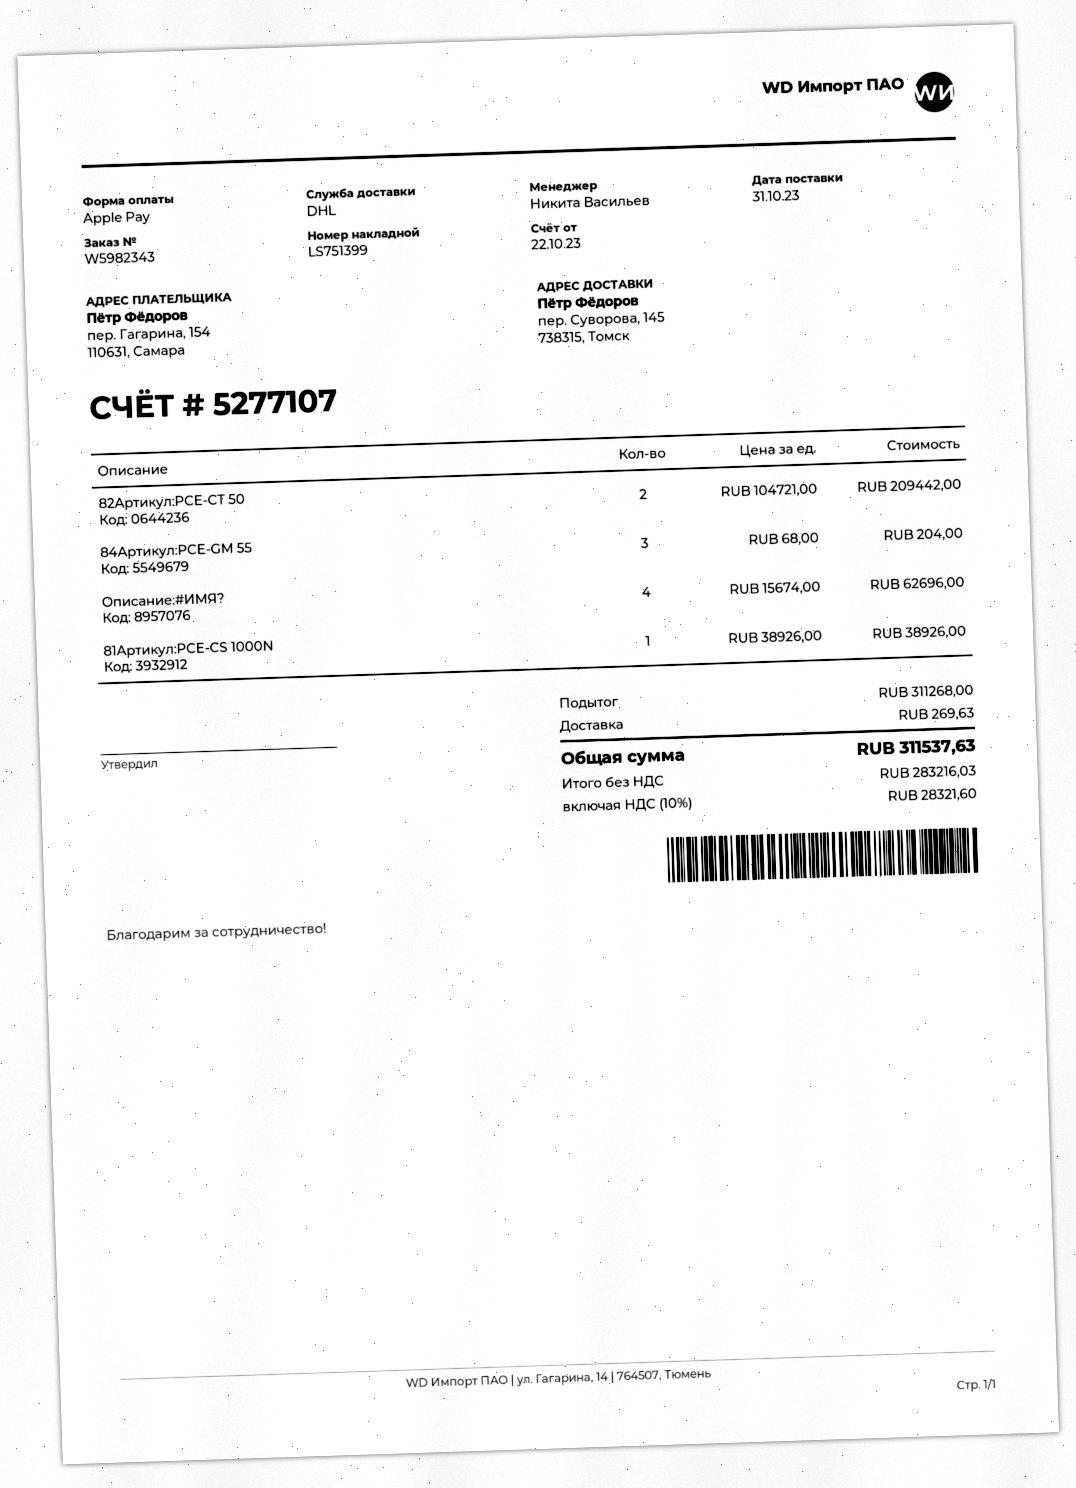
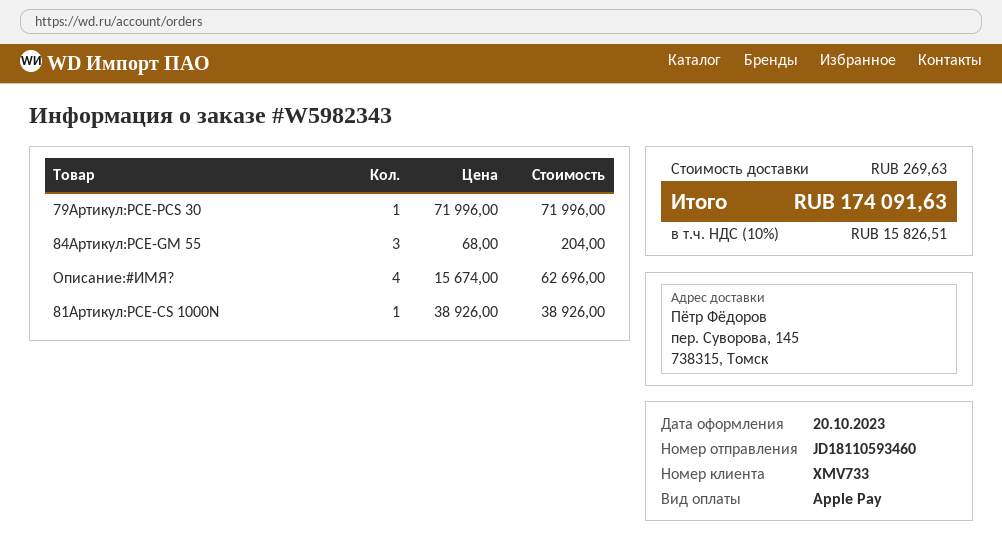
82Артикул:PCE-CT 50: 2 x 104721.00 = 209442.00 -> none
79Артикул:PCE-PCS 30: none -> 1 x 71996.00 = 71996.00
tax: 10% = 28321.60 -> 10% = 15826.51
total: 311537.63 -> 174091.63

